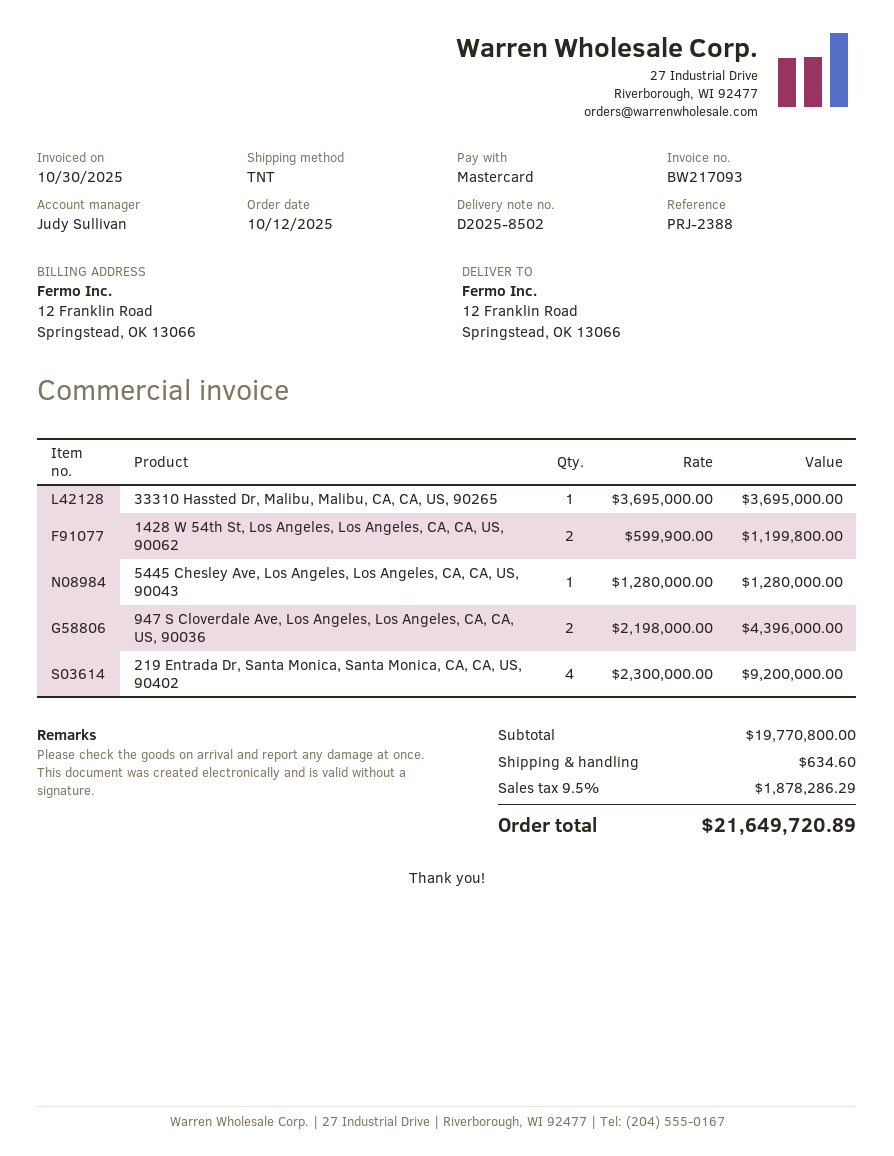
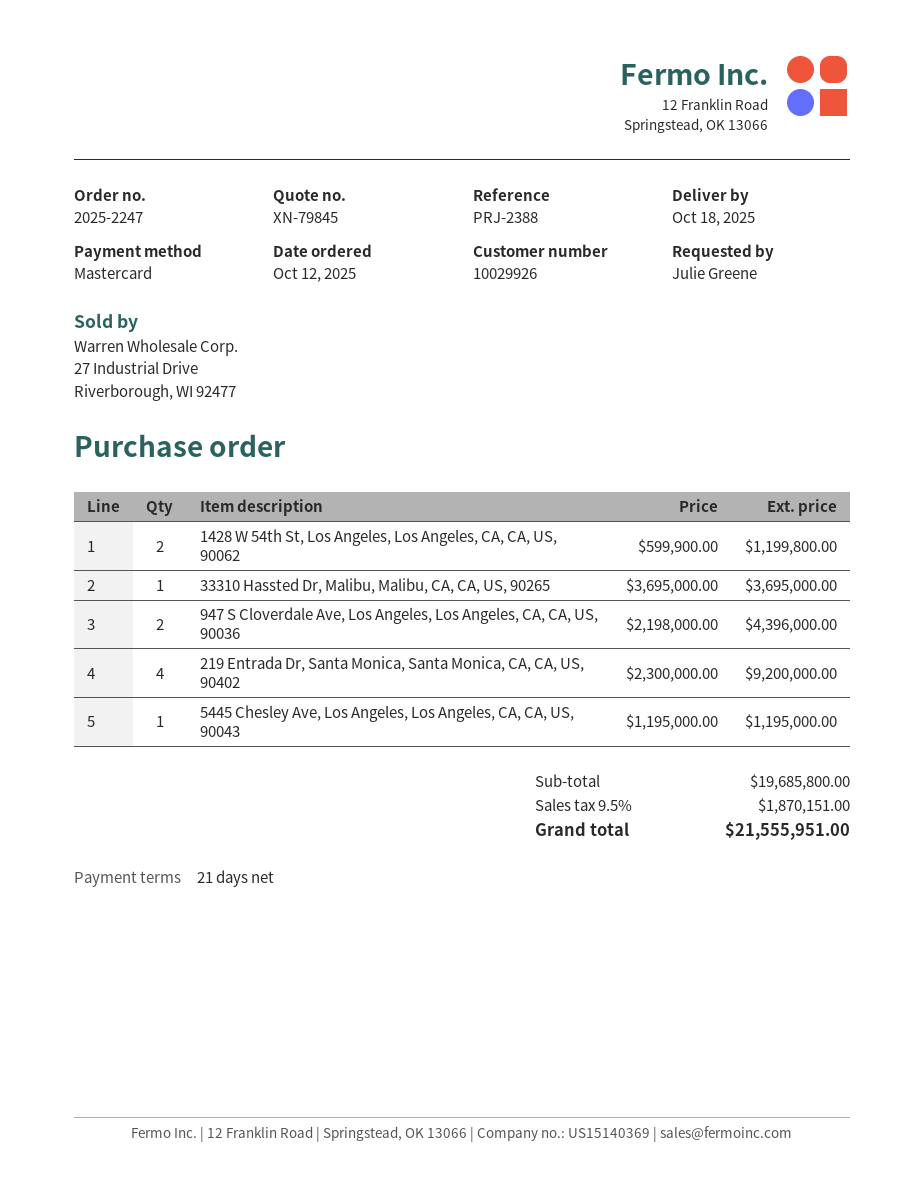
5445 Chesley Ave, Los Angeles, Los Angeles, CA, CA, US, 90043: 1 x 1280000.00 = 1280000.00 -> 1 x 1195000.00 = 1195000.00
subtotal: 19770800.00 -> 19685800.00
shipping: 634.60 -> none
tax: 9.5% = 1878286.29 -> 9.5% = 1870151.00
total: 21649720.89 -> 21555951.00

